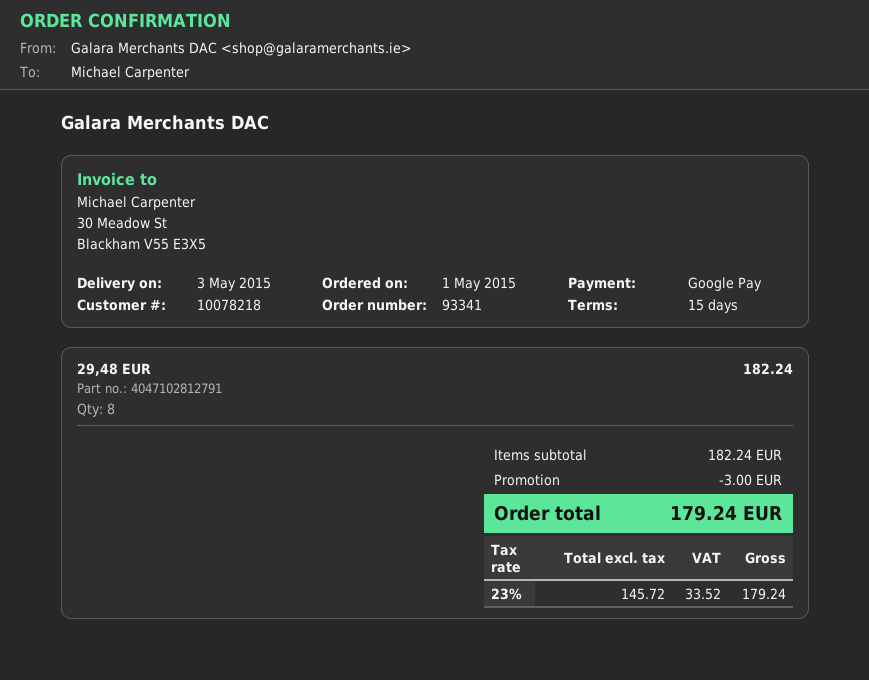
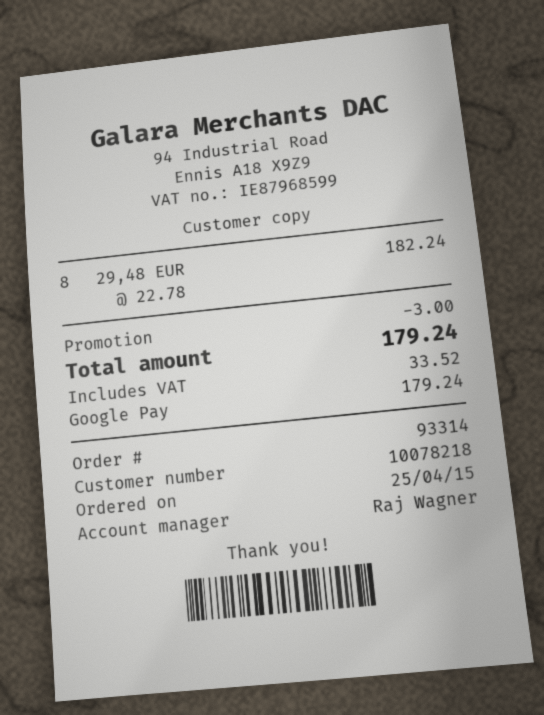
order number: 93341 -> 93314
order date: 2015-05-01 -> 2015-04-25

